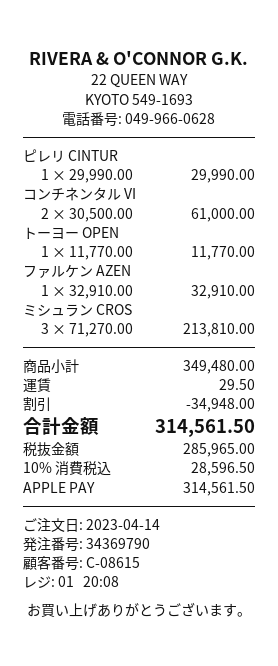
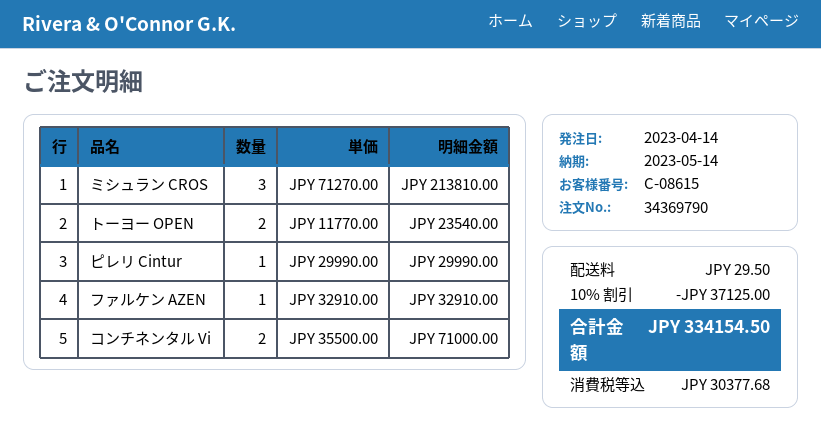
コンチネンタル VI: 2 x 30500.00 = 61000.00 -> 2 x 35500.00 = 71000.00
トーヨー OPEN: 1 x 11770.00 = 11770.00 -> 2 x 11770.00 = 23540.00
discount: 34948.00 -> 37125.00
tax: 28596.50 -> 30377.68
total: 314561.50 -> 334154.50

